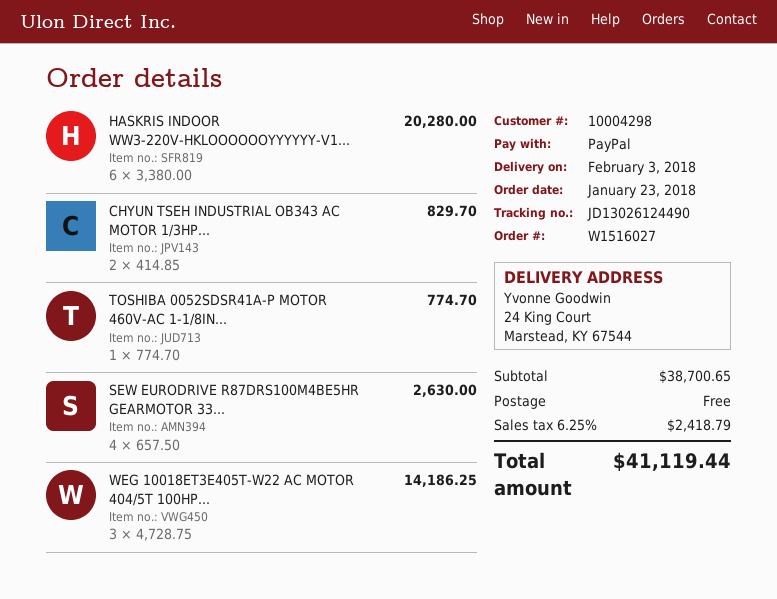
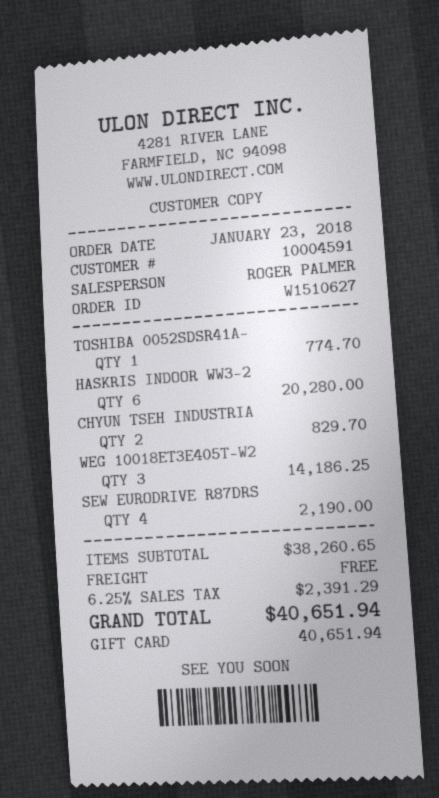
order number: W1516027 -> W1510627
customer number: 10004298 -> 10004591
payment method: PayPal -> gift card
SEW EURODRIVE R87DRS100M4BE5HR GEARMOTOR 33...: 4 for 2630.00 -> 4 for 2190.00
subtotal: 38700.65 -> 38260.65
tax: 6.25% = 2418.79 -> 6.25% = 2391.29
total: 41119.44 -> 40651.94

